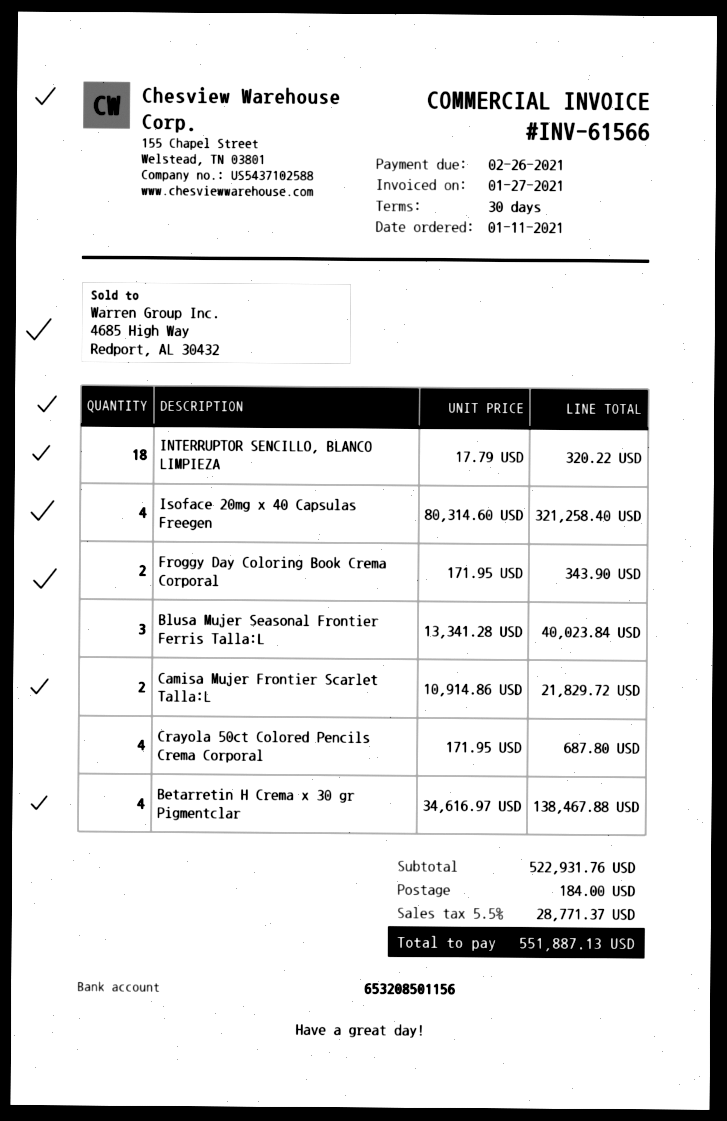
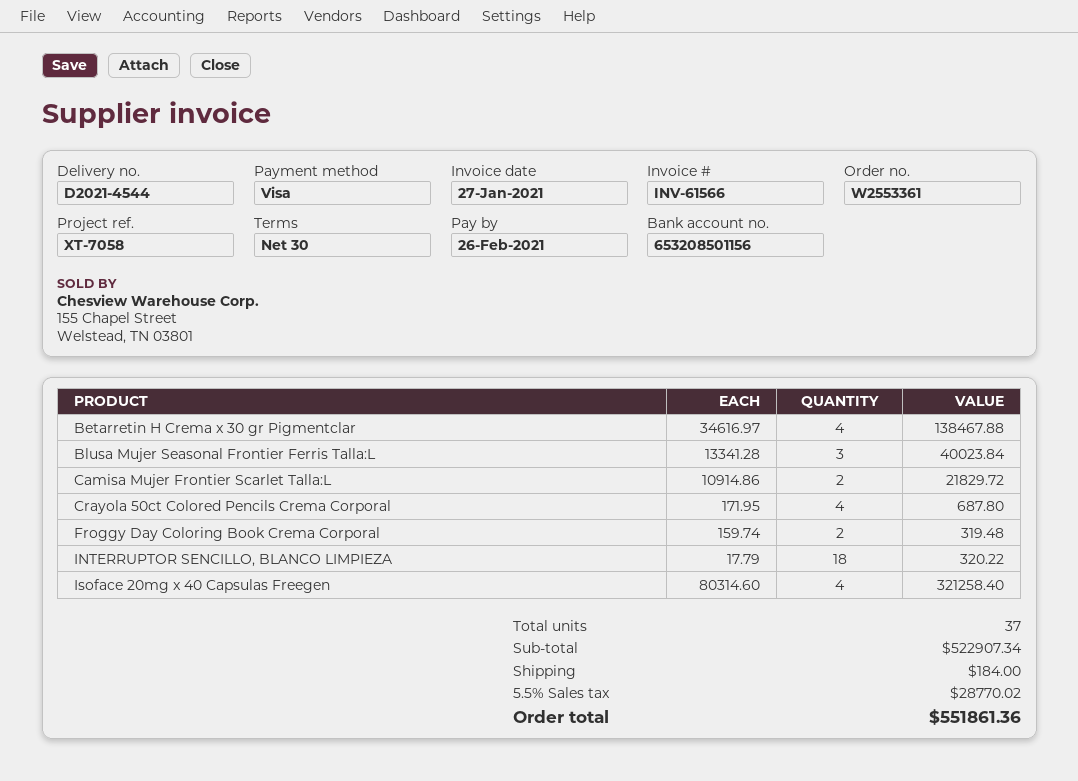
Froggy Day Coloring Book Crema Corporal: 2 x 171.95 = 343.90 -> 2 x 159.74 = 319.48
subtotal: 522931.76 -> 522907.34
tax: 5.5% = 28771.37 -> 5.5% = 28770.02
total: 551887.13 -> 551861.36

